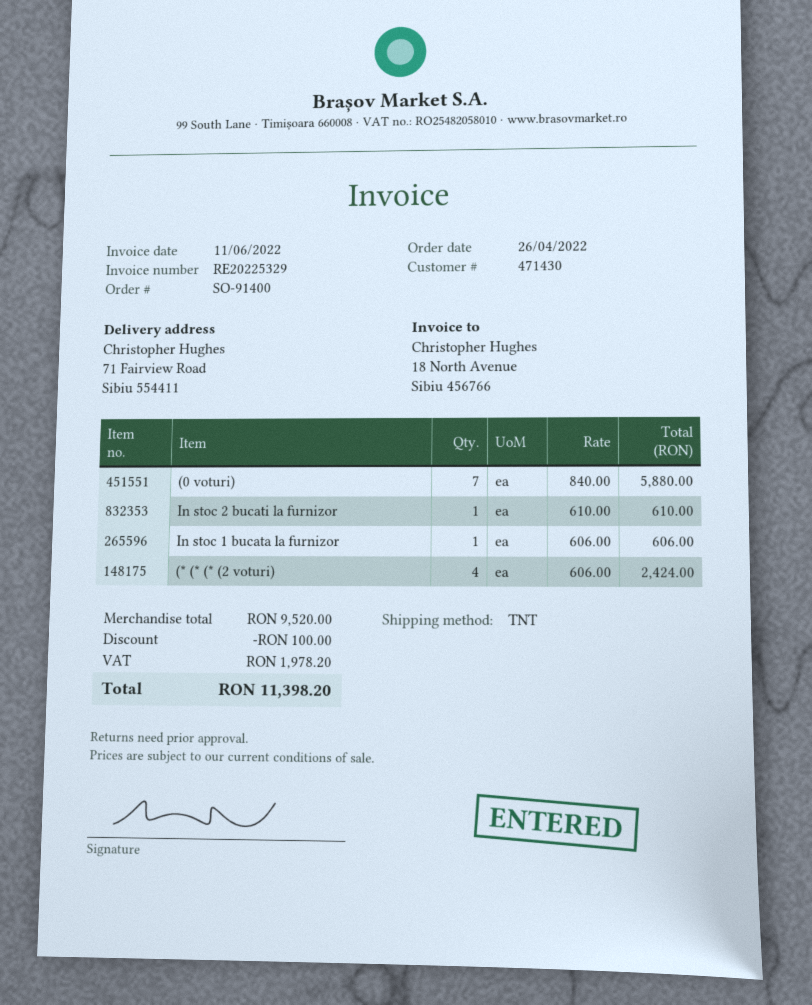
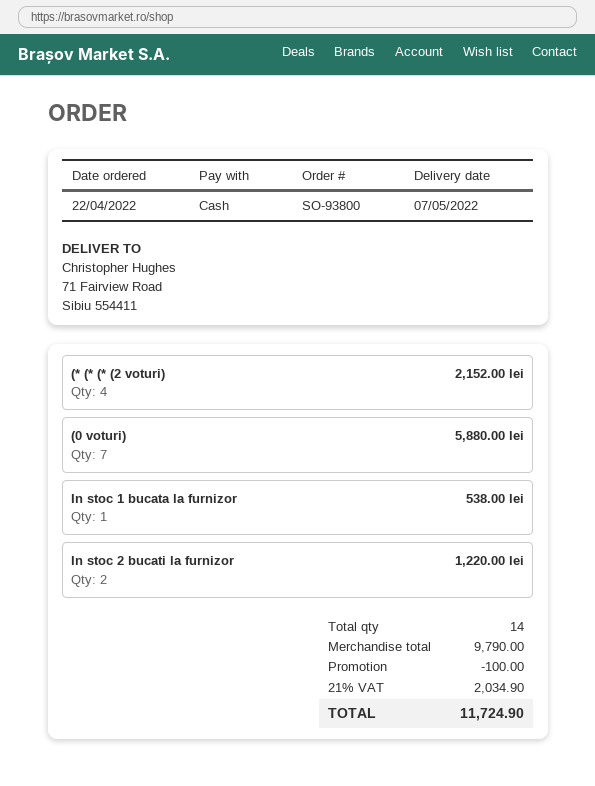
order number: SO-91400 -> SO-93800
order date: 2022-04-26 -> 2022-04-22
In stoc 2 bucati la furnizor: 1 for 610.00 -> 2 for 1220.00
In stoc 1 bucata la furnizor: 1 for 606.00 -> 1 for 538.00
(* (* (* (2 voturi): 4 for 2424.00 -> 4 for 2152.00
subtotal: 9520.00 -> 9790.00
tax: 1978.20 -> 2034.90
total: 11398.20 -> 11724.90

